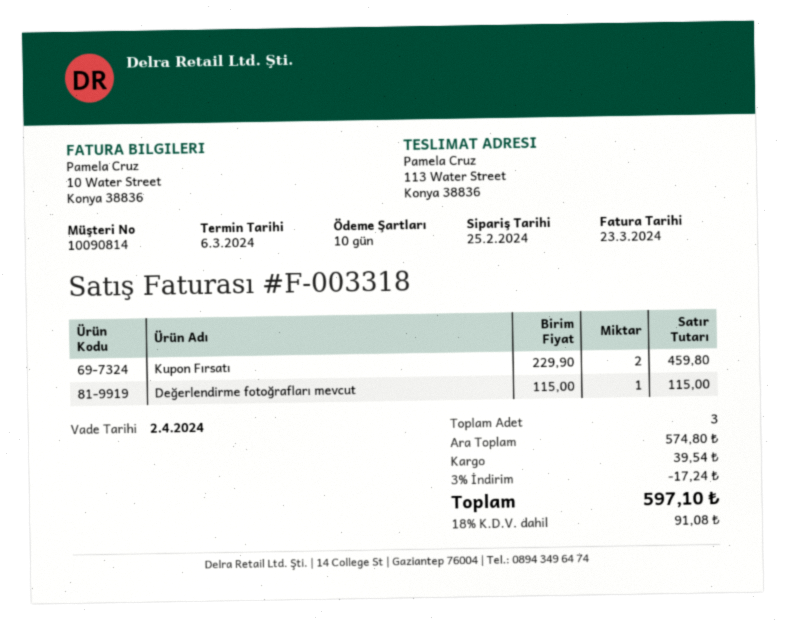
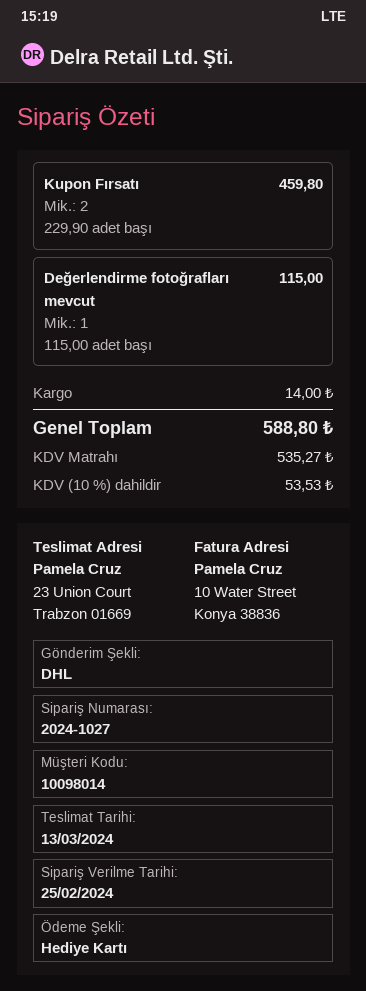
delivery date: 2024-03-06 -> 2024-03-13
customer number: 10090814 -> 10098014
ship to: 113 Water Street, Konya 38836 -> 23 Union Court, Trabzon 01669
discount: 3% = 17.24 -> none
shipping: 39.54 -> 14.00
tax: 18% = 91.08 -> 10% = 53.53
total: 597.10 -> 588.80

